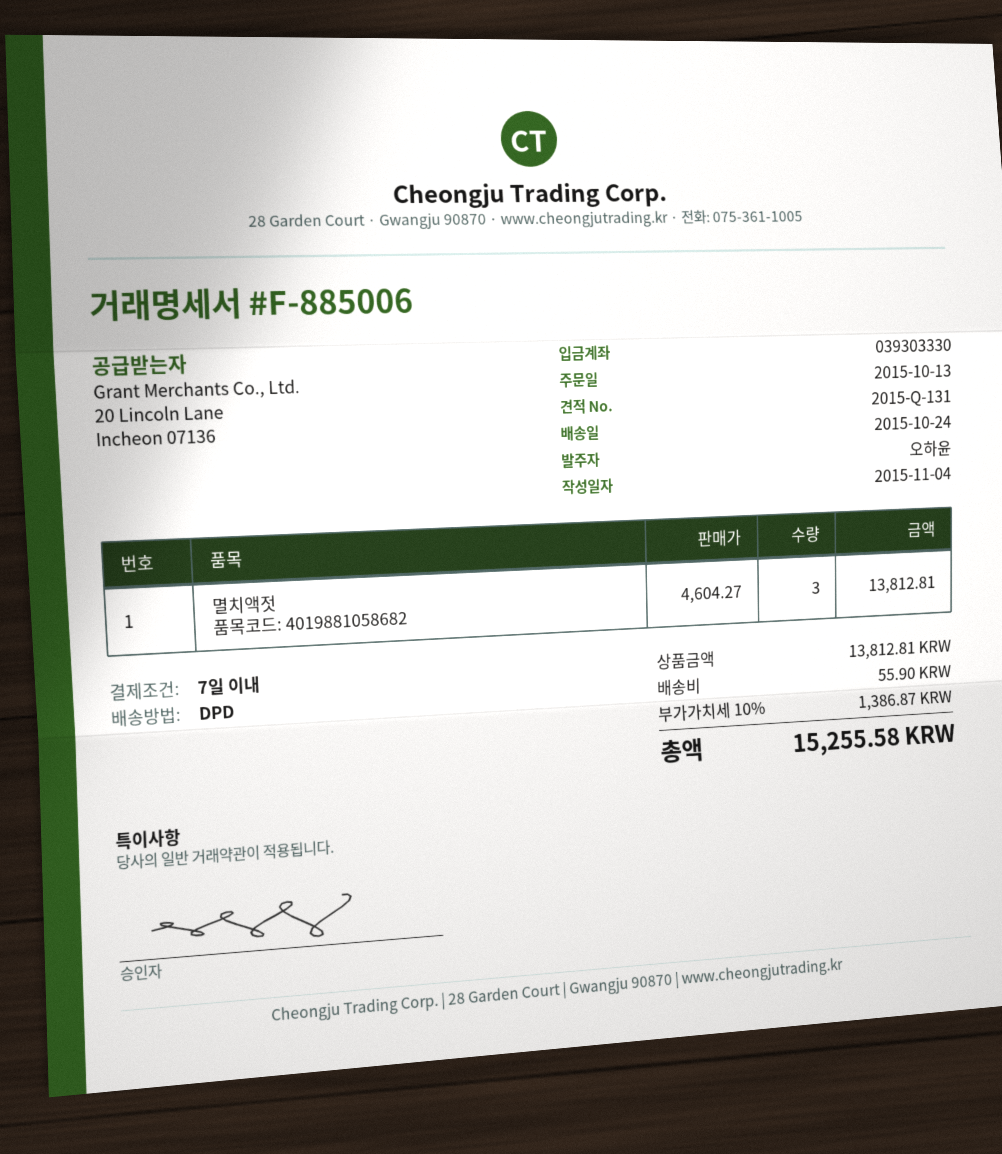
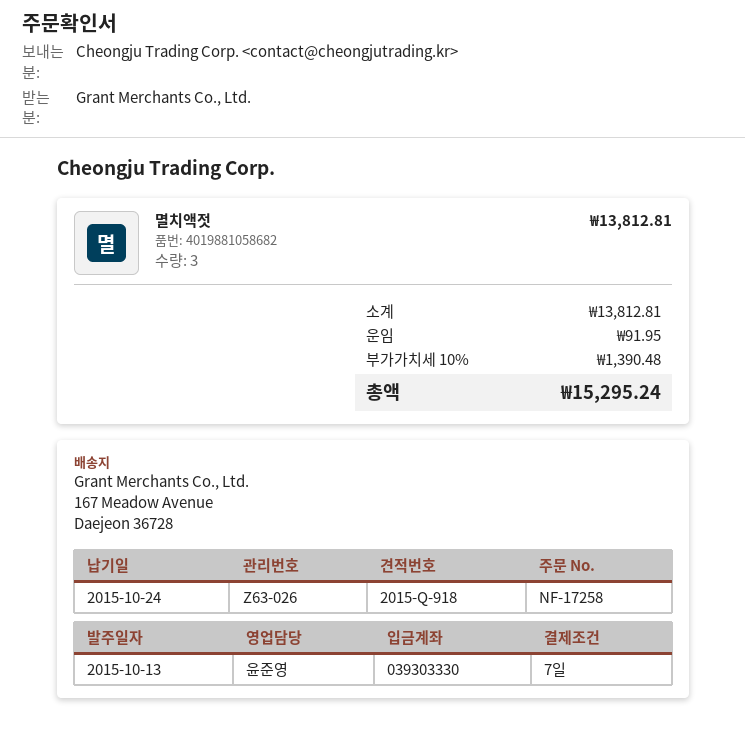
quote number: 2015-Q-131 -> 2015-Q-918
shipping: 55.90 -> 91.95
tax: 10% = 1386.87 -> 10% = 1390.48
total: 15255.58 -> 15295.24

